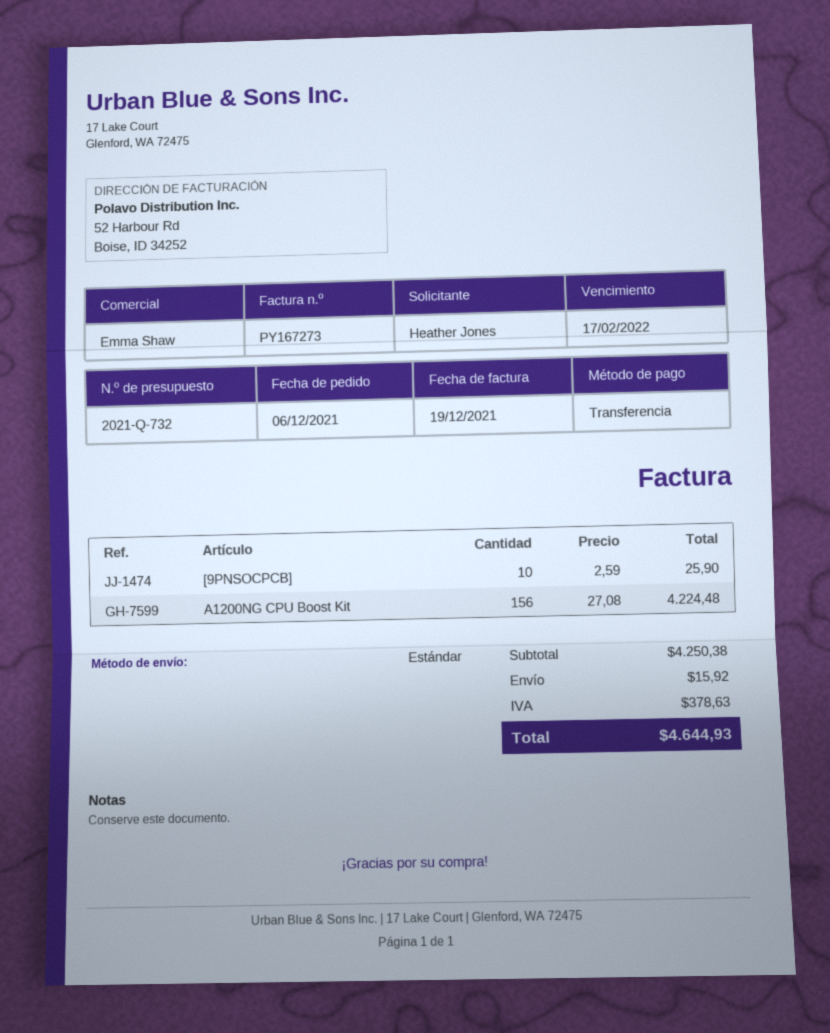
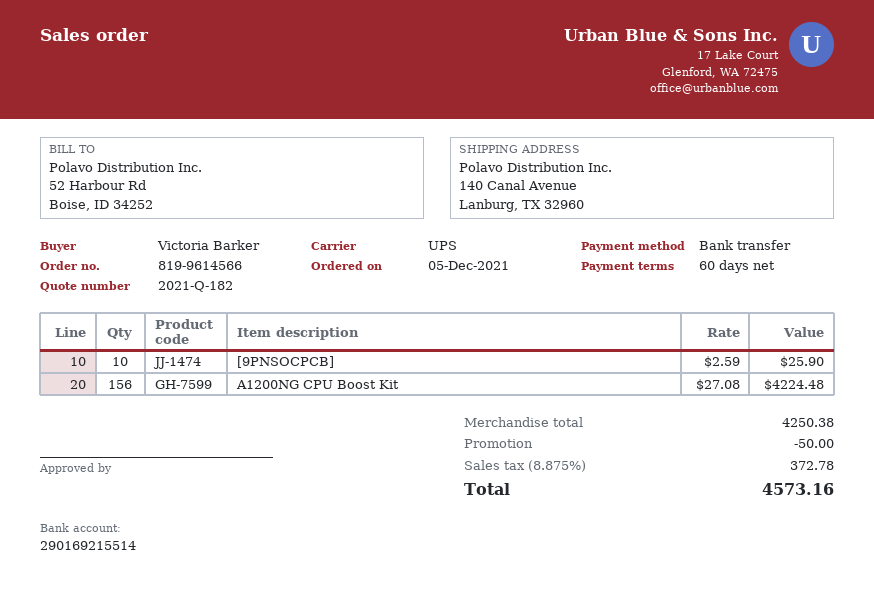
quote number: 2021-Q-732 -> 2021-Q-182
order date: 2021-12-06 -> 2021-12-05
ordered by: Heather Jones -> Victoria Barker
shipping method: standard -> UPS
discount: none -> 50.00
shipping: 15.92 -> none
tax: 378.63 -> 372.78
total: 4644.93 -> 4573.16

